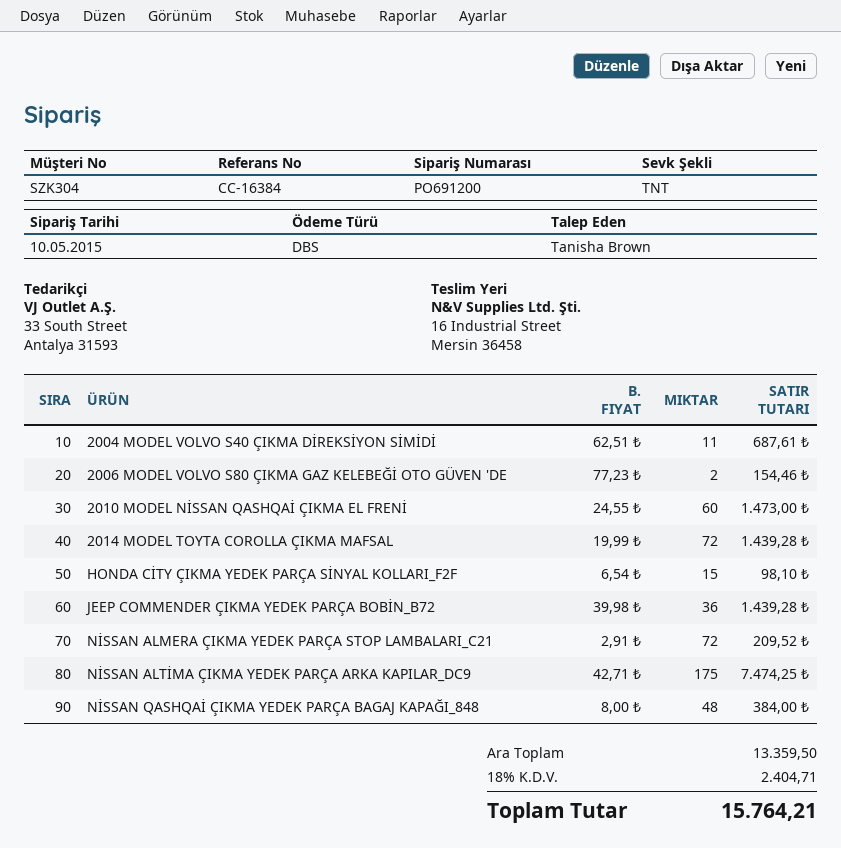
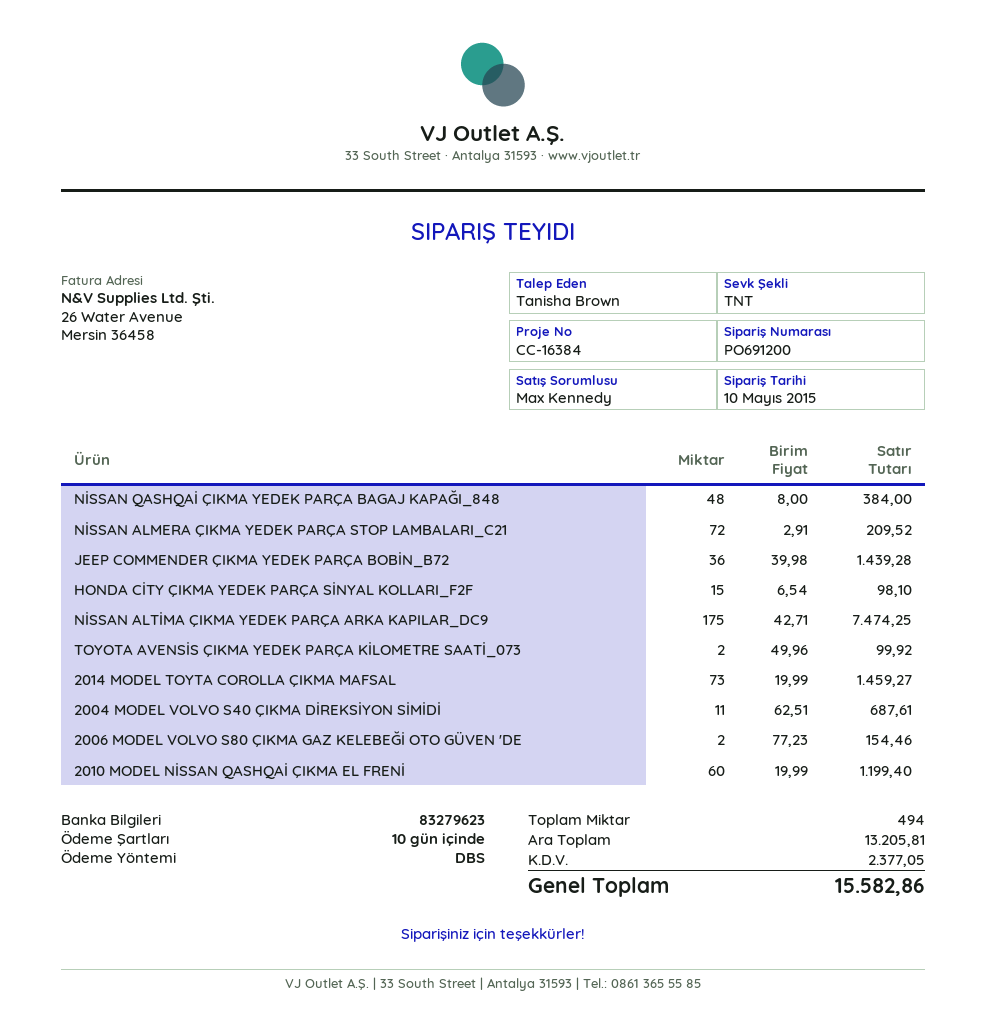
2010 MODEL NİSSAN QASHQAİ ÇIKMA EL FRENİ: 60 x 24.55 = 1473.00 -> 60 x 19.99 = 1199.40
2014 MODEL TOYTA COROLLA ÇIKMA MAFSAL: 72 x 19.99 = 1439.28 -> 73 x 19.99 = 1459.27
TOYOTA AVENSİS ÇIKMA YEDEK PARÇA KİLOMETRE SAATİ_073: none -> 2 x 49.96 = 99.92
subtotal: 13359.50 -> 13205.81
tax: 2404.71 -> 2377.05
total: 15764.21 -> 15582.86

